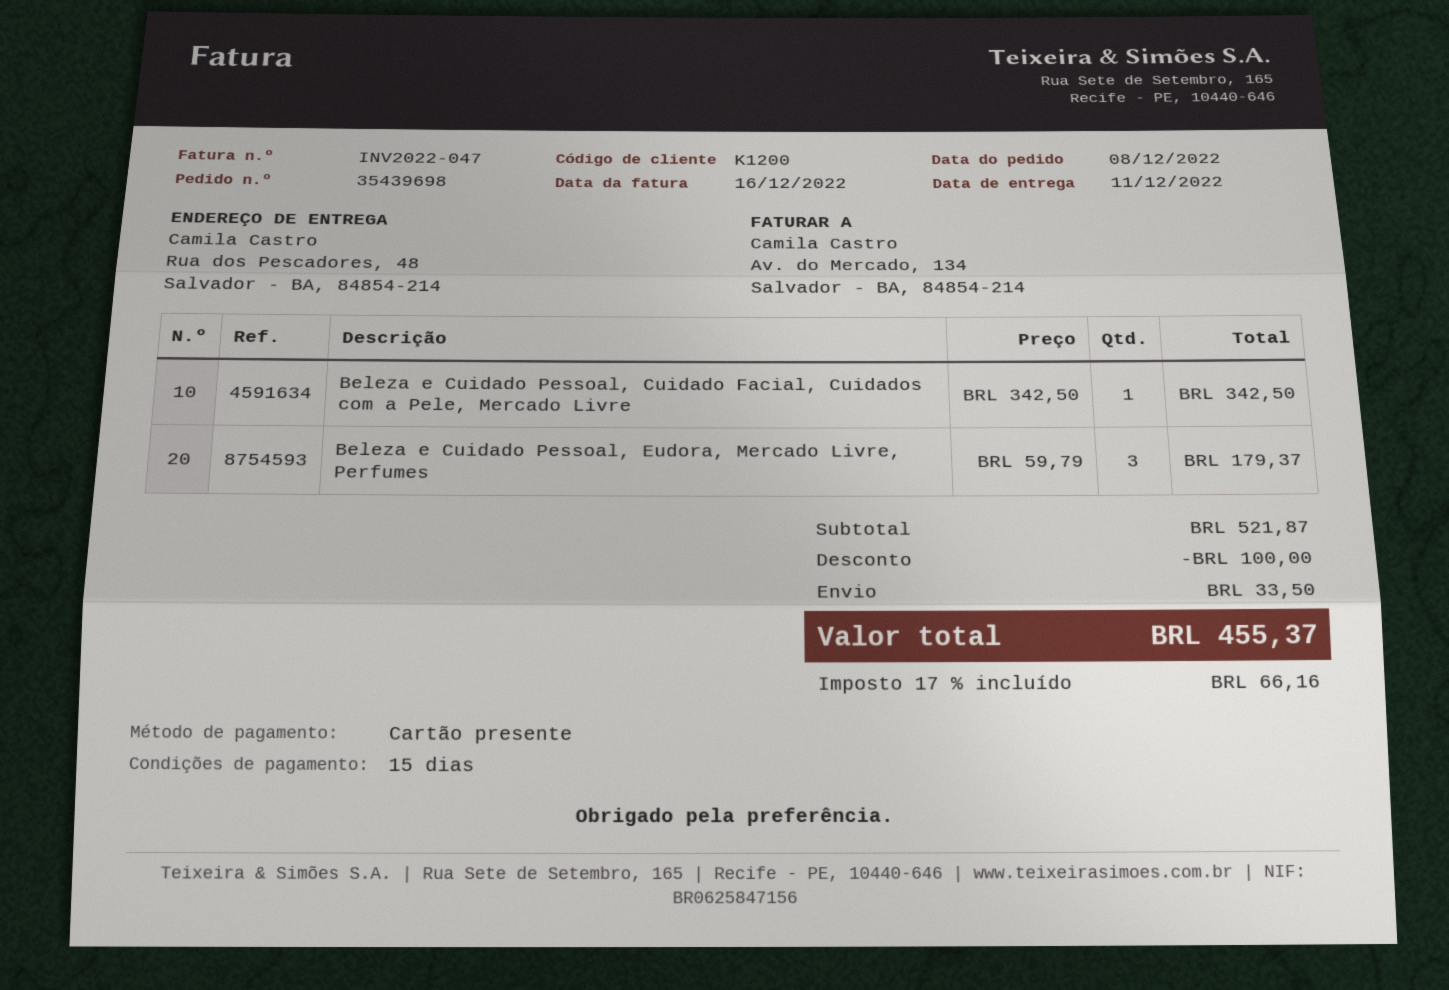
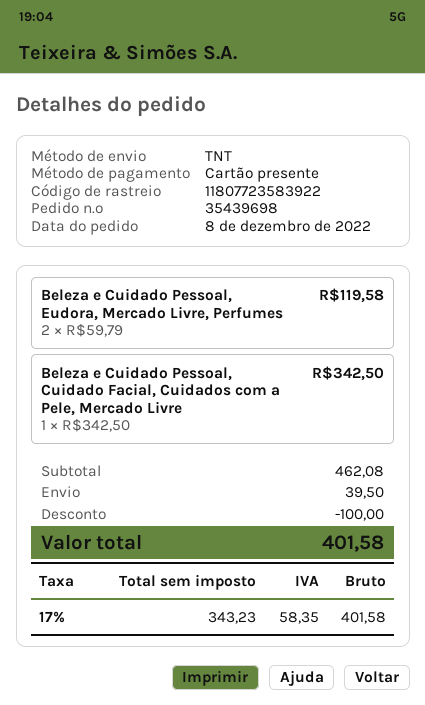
Beleza e Cuidado Pessoal, Eudora, Mercado Livre, Perfumes: 3 x 59.79 = 179.37 -> 2 x 59.79 = 119.58
subtotal: 521.87 -> 462.08
shipping: 33.50 -> 39.50
tax: 17% = 66.16 -> 17% = 58.35
total: 455.37 -> 401.58

